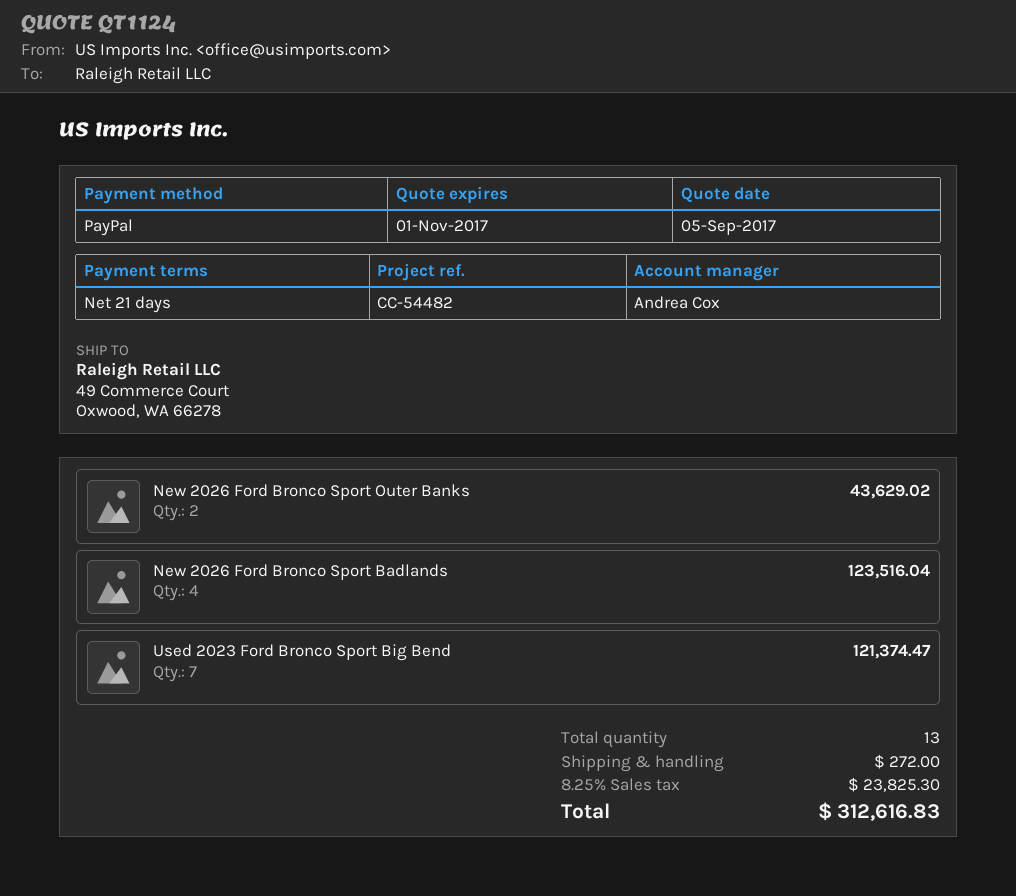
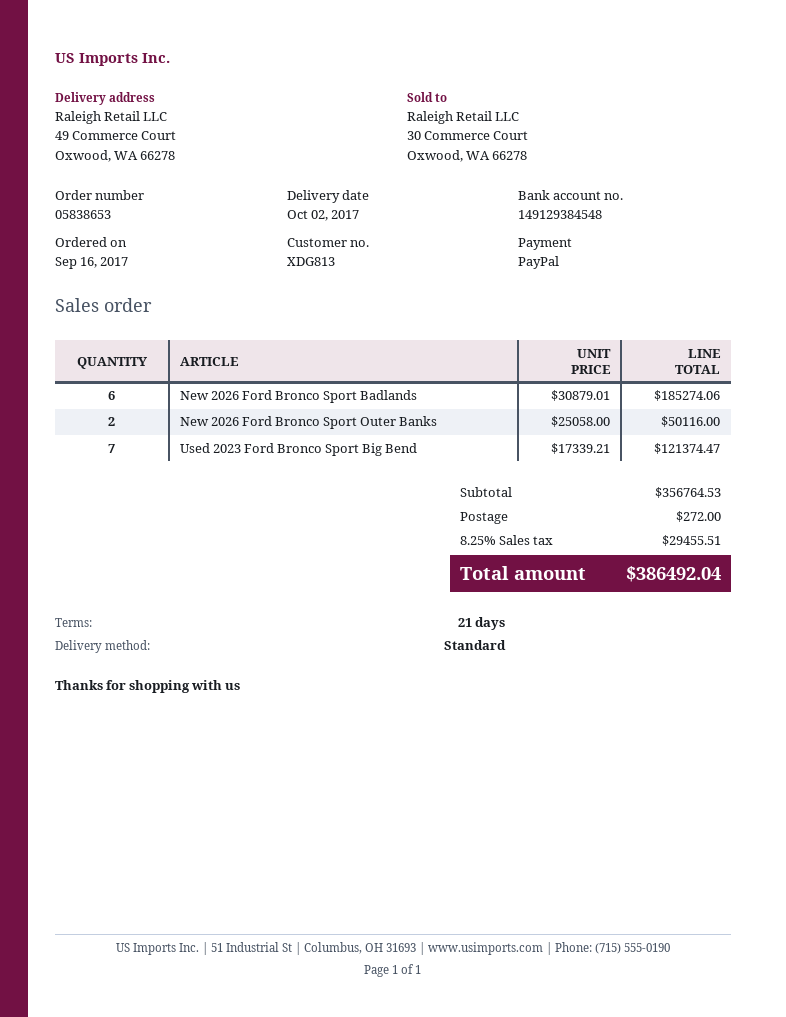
New 2026 Ford Bronco Sport Outer Banks: 2 for 43629.02 -> 2 for 50116.00
New 2026 Ford Bronco Sport Badlands: 4 for 123516.04 -> 6 for 185274.06
tax: 8.25% = 23825.30 -> 8.25% = 29455.51
total: 312616.83 -> 386492.04

